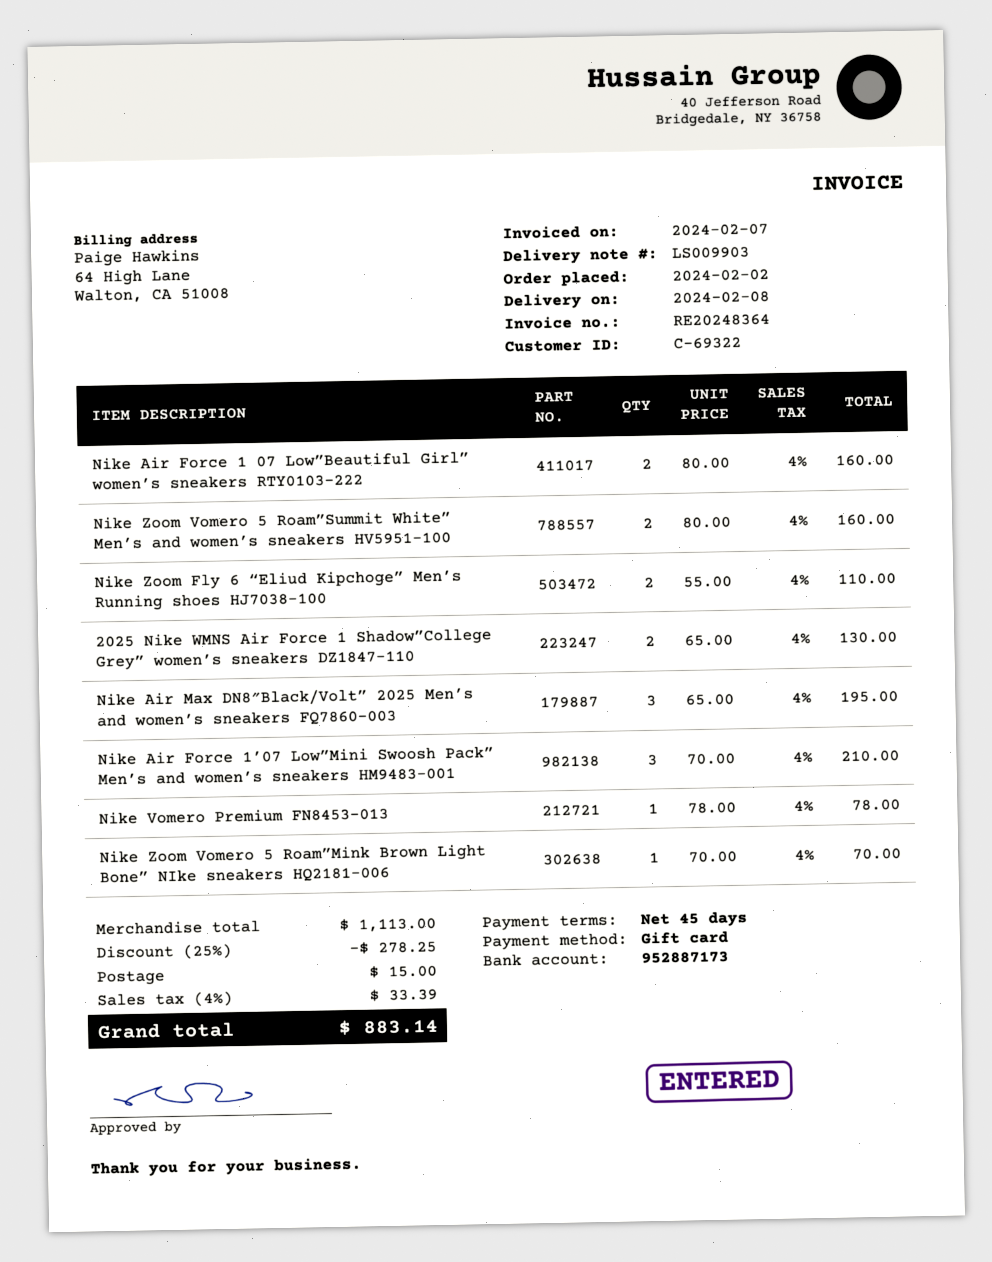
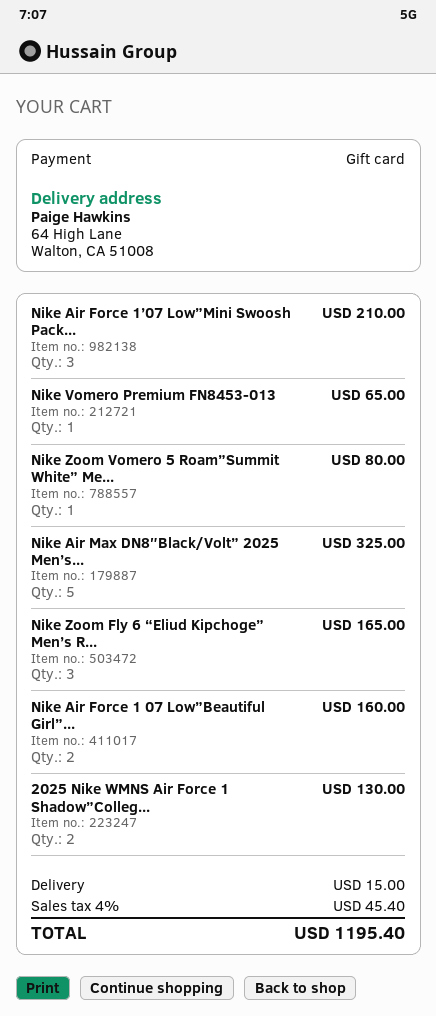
Nike Zoom Vomero 5 Roam”Summit White” Men’s and women’s sneakers HV5951-100: 2 for 160.00 -> 1 for 80.00
Nike Zoom Fly 6 “Eliud Kipchoge” Men’s Running shoes HJ7038-100: 2 for 110.00 -> 3 for 165.00
Nike Air Max DN8″Black/Volt” 2025 Men’s and women’s sneakers FQ7860-003: 3 for 195.00 -> 5 for 325.00
Nike Vomero Premium FN8453-013: 1 for 78.00 -> 1 for 65.00
Nike Zoom Vomero 5 Roam”Mink Brown Light Bone” NIke sneakers HQ2181-006: 1 for 70.00 -> none
discount: 25% = 278.25 -> none
tax: 4% = 33.39 -> 4% = 45.40
total: 883.14 -> 1195.40

